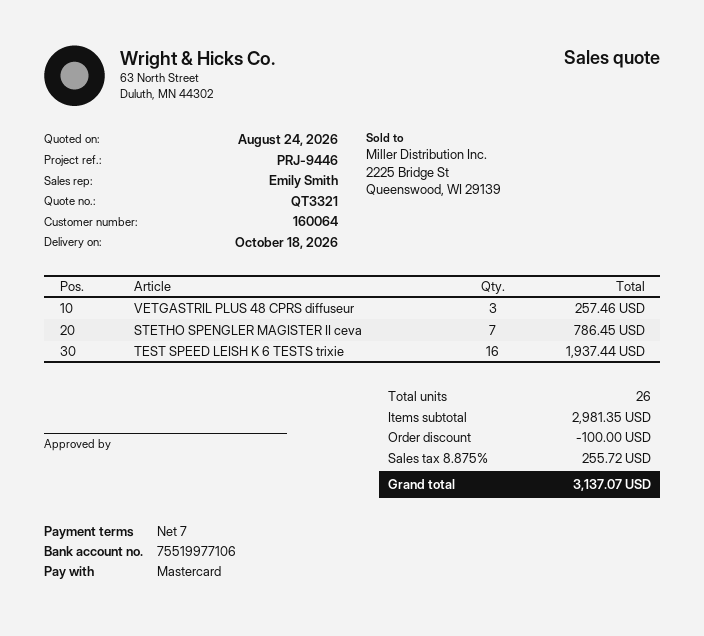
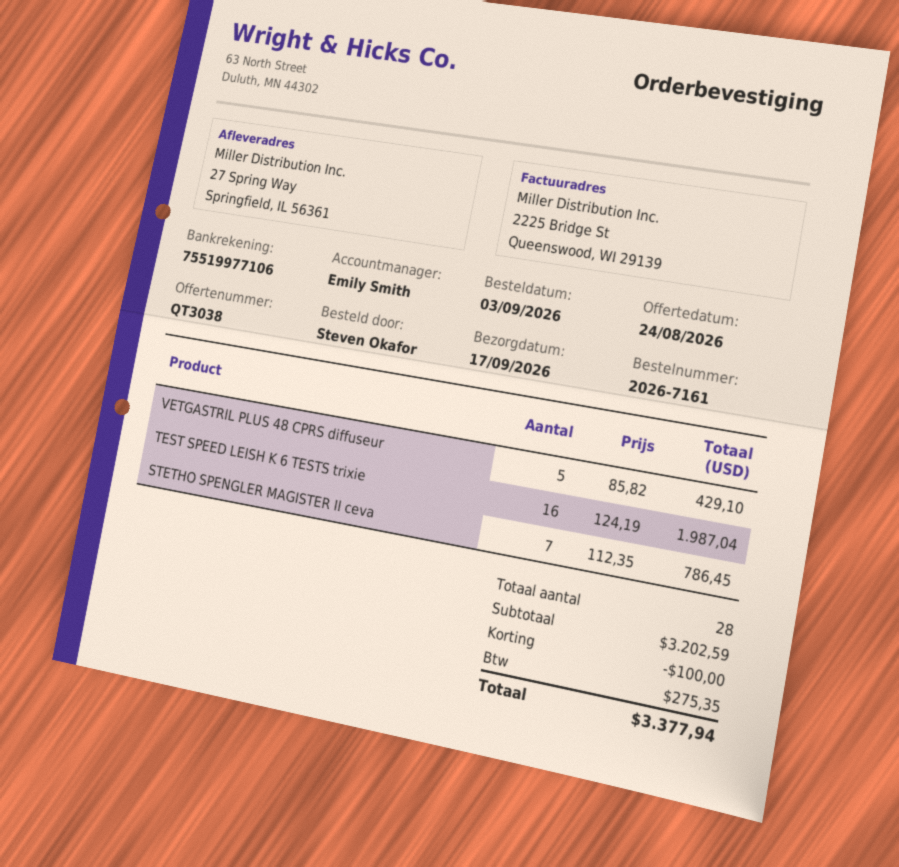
quote number: QT3321 -> QT3038
delivery date: 2026-10-18 -> 2026-09-17
VETGASTRIL PLUS 48 CPRS diffuseur: 3 for 257.46 -> 5 for 429.10
TEST SPEED LEISH K 6 TESTS trixie: 16 for 1937.44 -> 16 for 1987.04
total quantity: 26 -> 28
subtotal: 2981.35 -> 3202.59
tax: 255.72 -> 275.35
total: 3137.07 -> 3377.94

